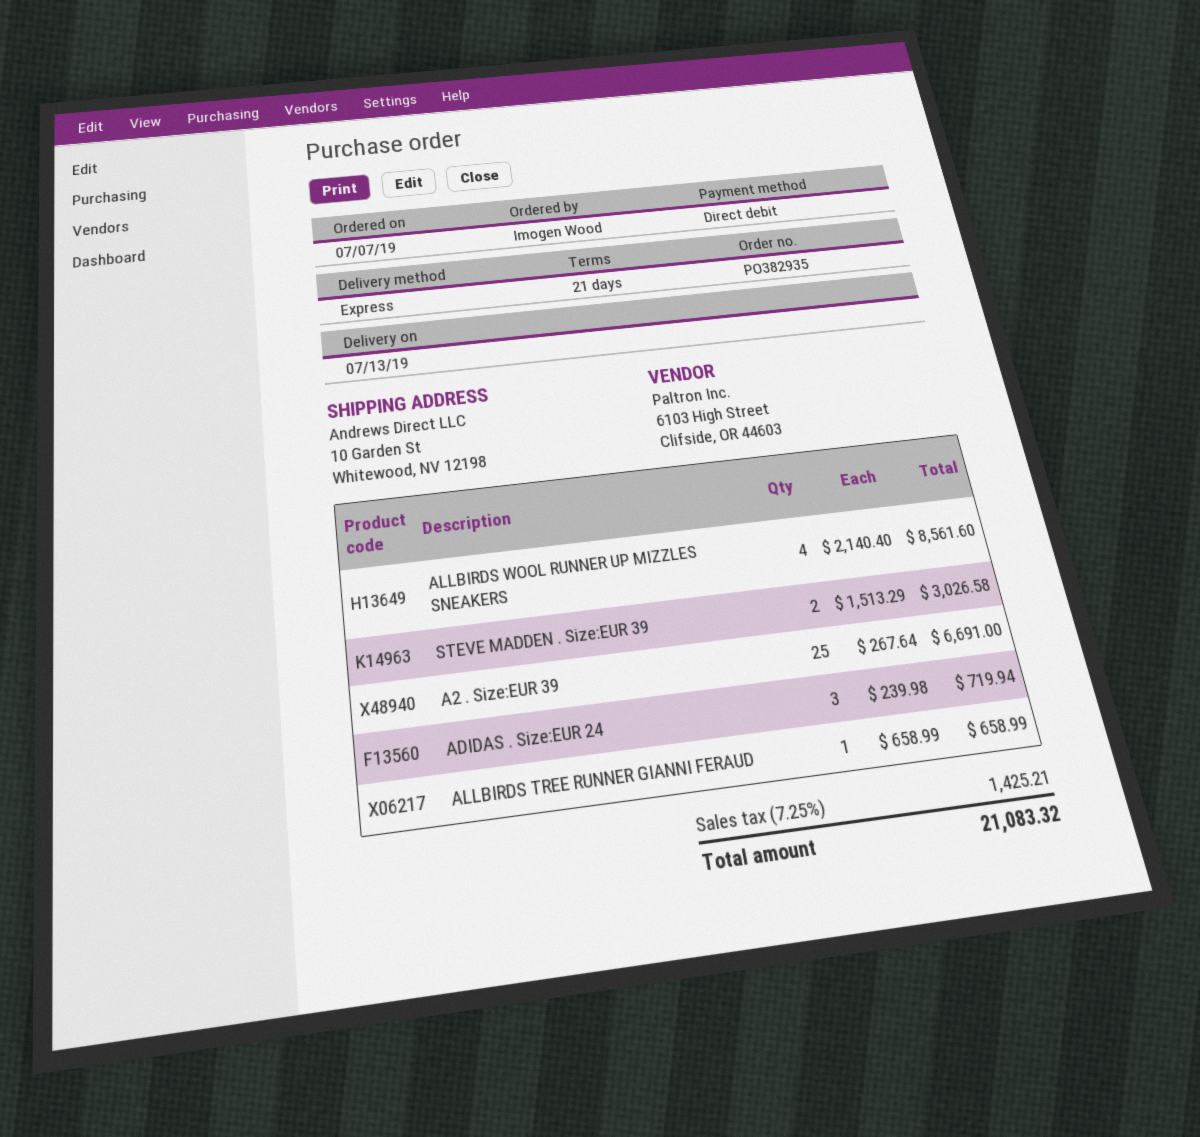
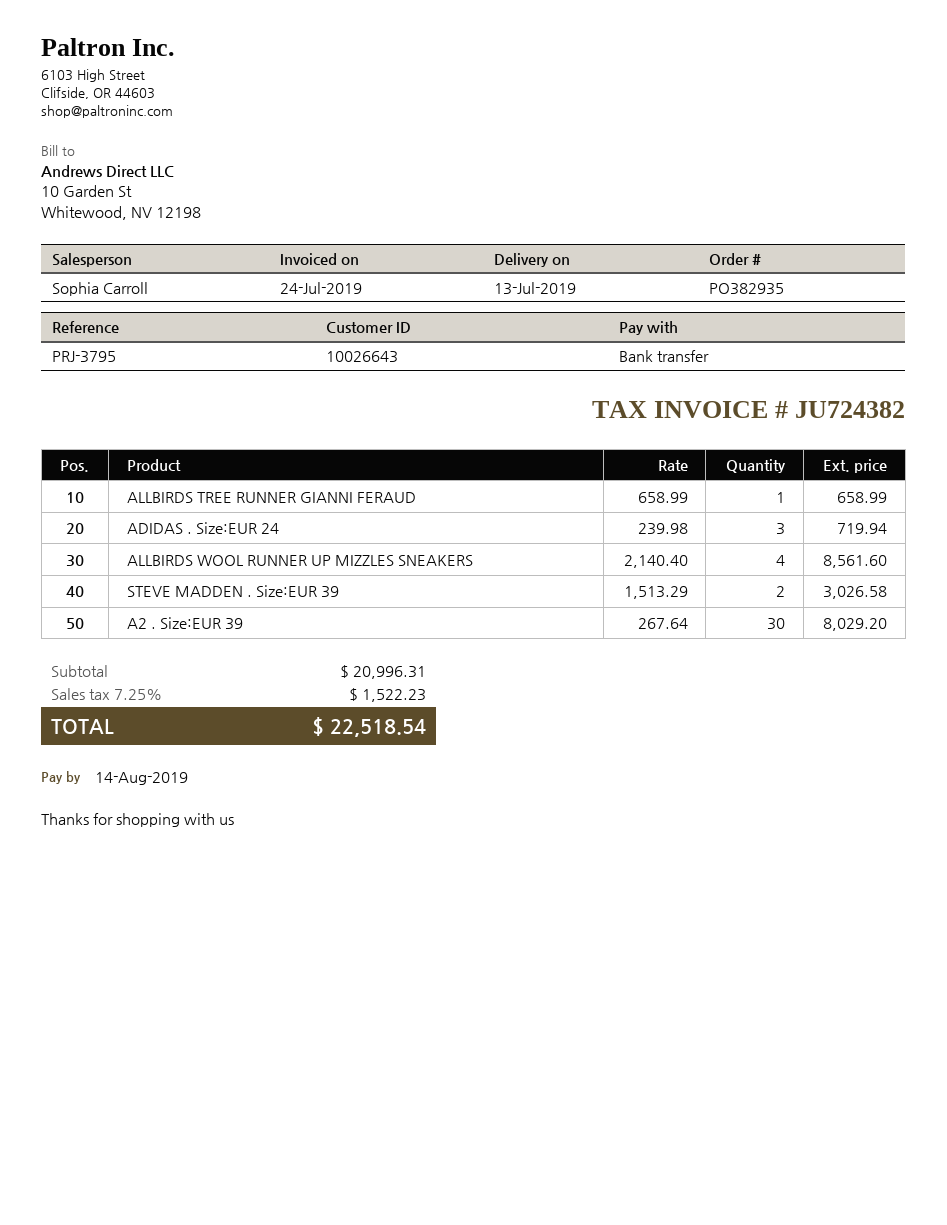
payment method: direct debit -> bank transfer
A2 . Size:EUR 39: 25 x 267.64 = 6691.00 -> 30 x 267.64 = 8029.20
tax: 7.25% = 1425.21 -> 7.25% = 1522.23
total: 21083.32 -> 22518.54

